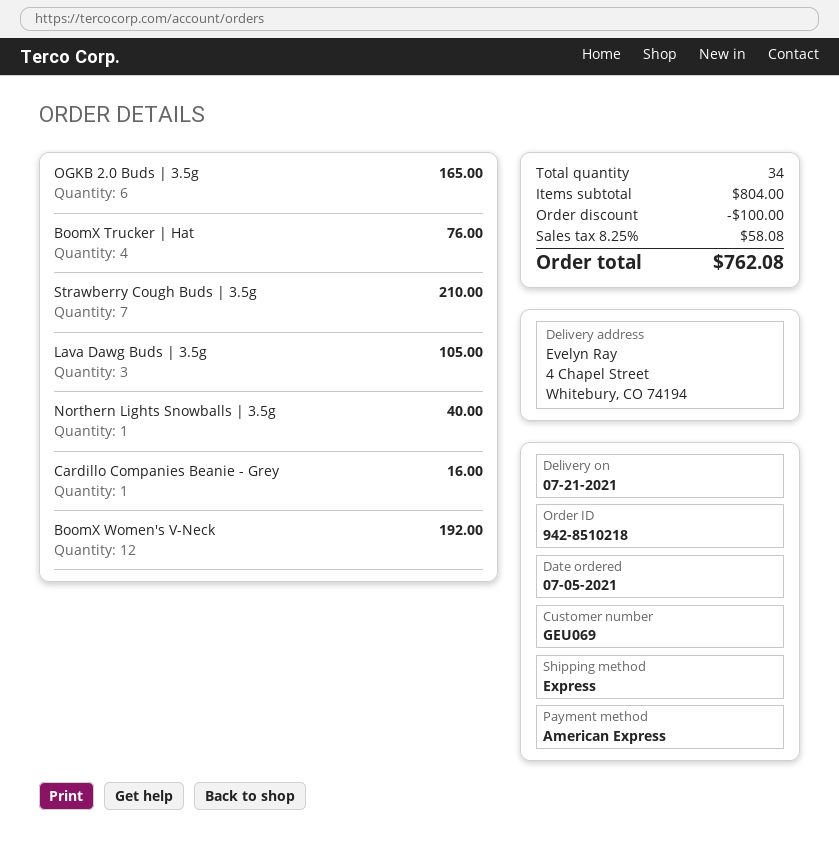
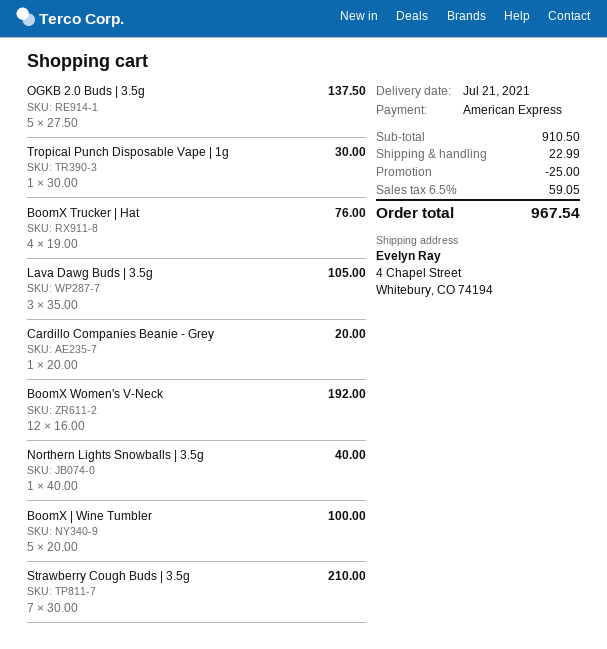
OGKB 2.0 Buds | 3.5g: 6 for 165.00 -> 5 for 137.50
Cardillo Companies Beanie - Grey: 1 for 16.00 -> 1 for 20.00
Tropical Punch Disposable Vape | 1g: none -> 1 for 30.00
BoomX | Wine Tumbler: none -> 5 for 100.00
subtotal: 804.00 -> 910.50
discount: 100.00 -> 25.00
shipping: none -> 22.99
tax: 8.25% = 58.08 -> 6.5% = 59.05
total: 762.08 -> 967.54

